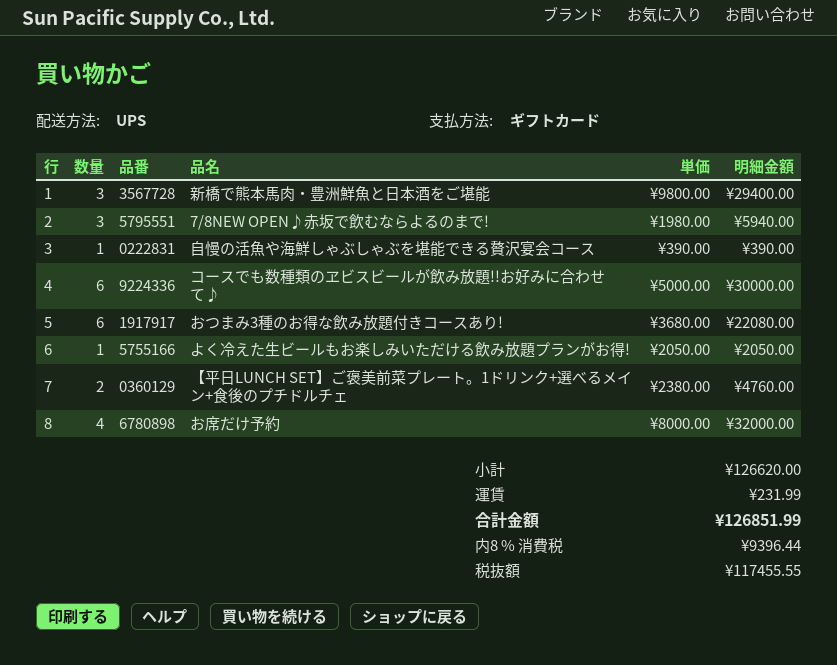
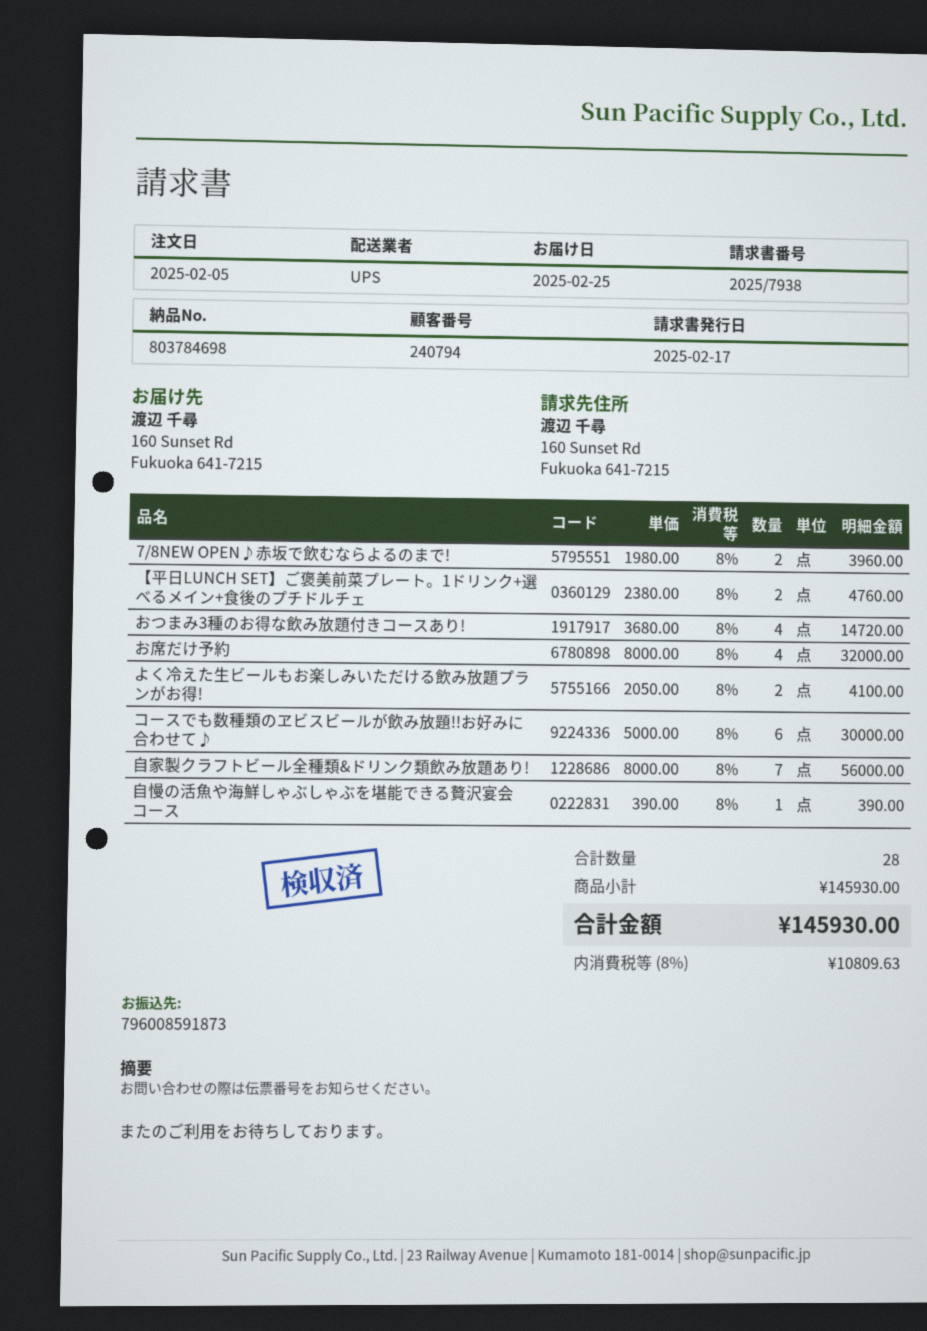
新橋で熊本馬肉・豊洲鮮魚と日本酒をご堪能: 3 x 9800.00 = 29400.00 -> none
7/8NEW OPEN♪赤坂で飲むならよるのまで!: 3 x 1980.00 = 5940.00 -> 2 x 1980.00 = 3960.00
おつまみ3種のお得な飲み放題付きコースあり!: 6 x 3680.00 = 22080.00 -> 4 x 3680.00 = 14720.00
よく冷えた生ビールもお楽しみいただける飲み放題プランがお得!: 1 x 2050.00 = 2050.00 -> 2 x 2050.00 = 4100.00
自家製クラフトビール全種類&ドリンク類飲み放題あり!: none -> 7 x 8000.00 = 56000.00
subtotal: 126620.00 -> 145930.00
shipping: 231.99 -> none
tax: 8% = 9396.44 -> 8% = 10809.63
total: 126851.99 -> 145930.00

